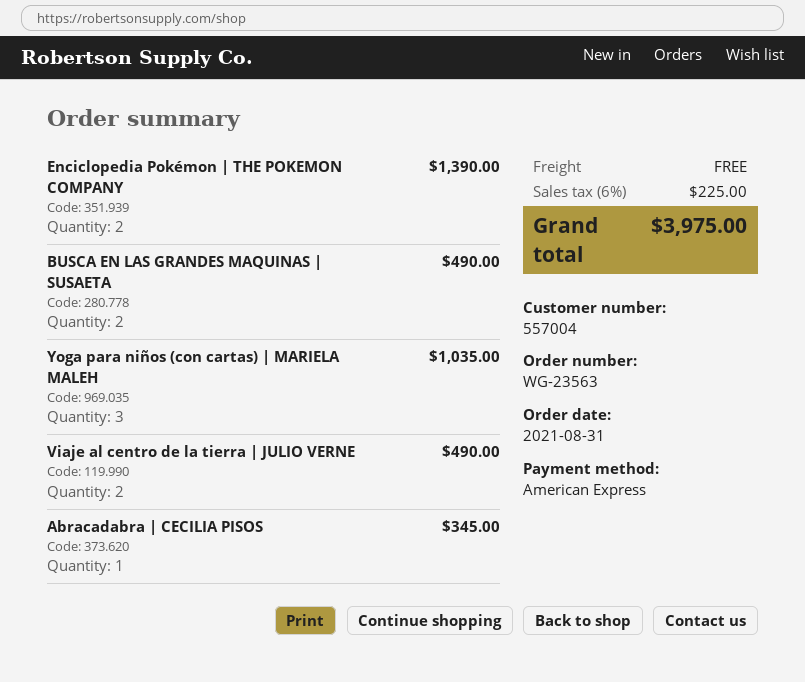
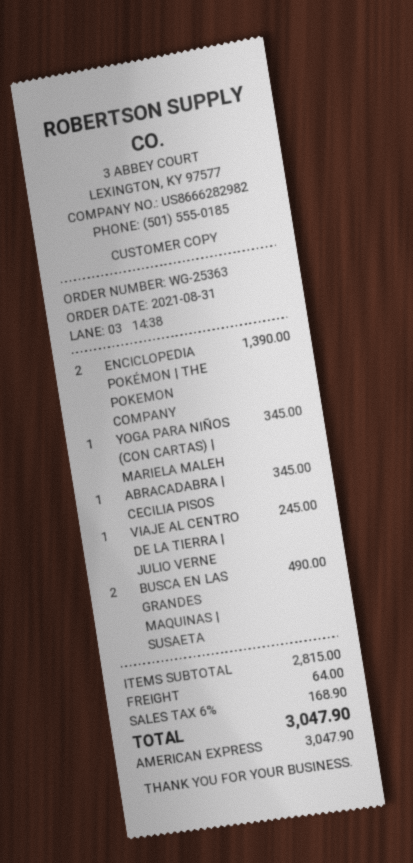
order number: WG-23563 -> WG-25363
Yoga para niños (con cartas) | MARIELA MALEH: 3 for 1035.00 -> 1 for 345.00
Viaje al centro de la tierra | JULIO VERNE: 2 for 490.00 -> 1 for 245.00
shipping: 0.00 -> 64.00
tax: 6% = 225.00 -> 6% = 168.90
total: 3975.00 -> 3047.90

